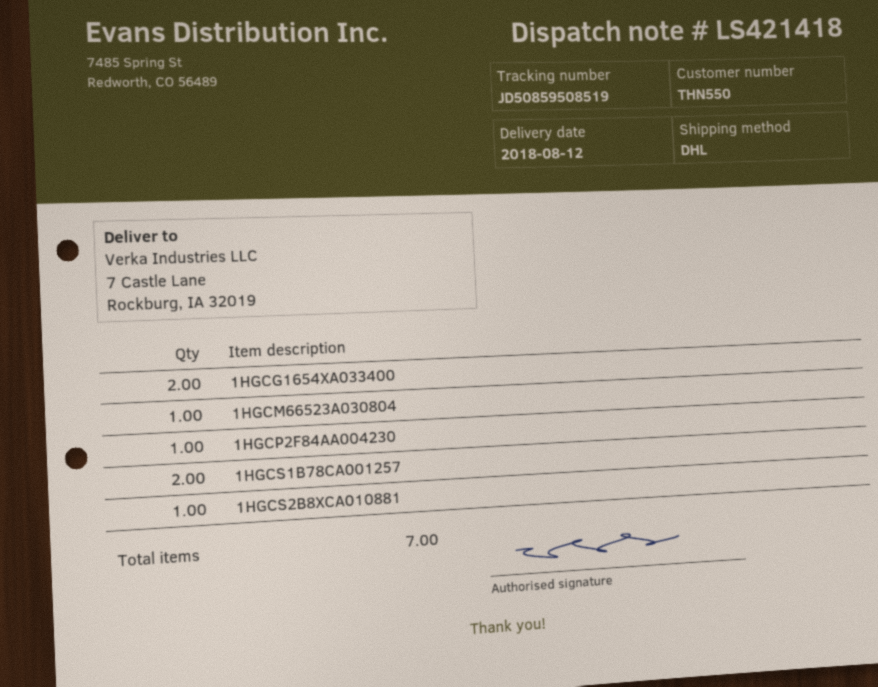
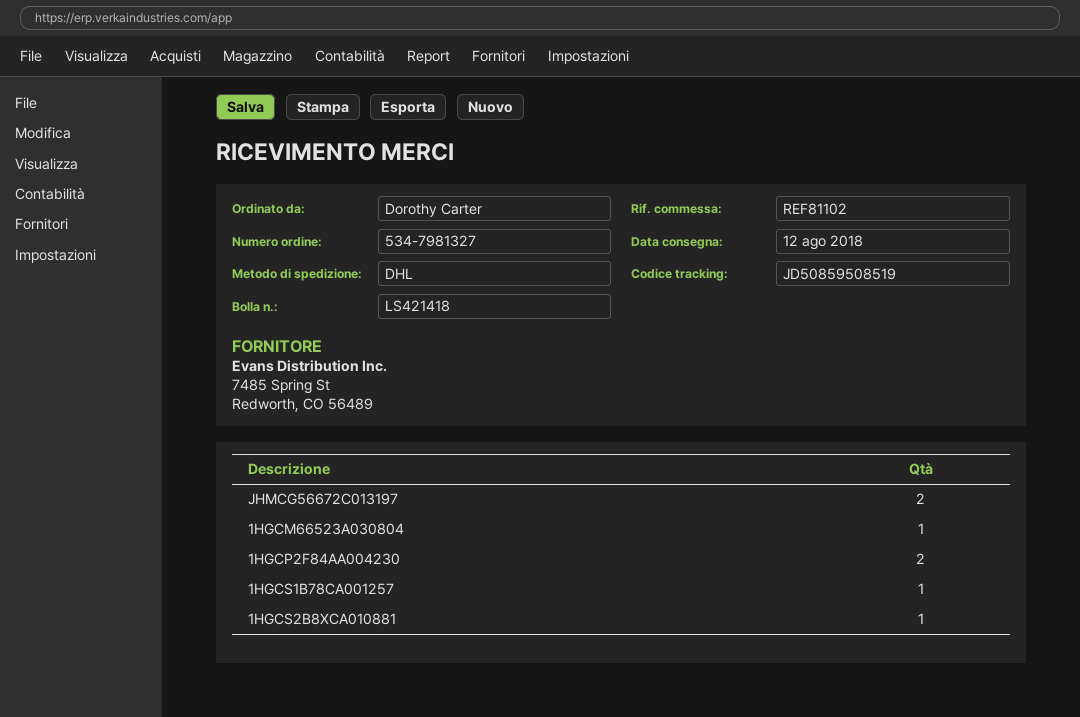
1HGCG1654XA033400: 2 -> none
1HGCP2F84AA004230: 1 -> 2
1HGCS1B78CA001257: 2 -> 1
JHMCG56672C013197: none -> 2

